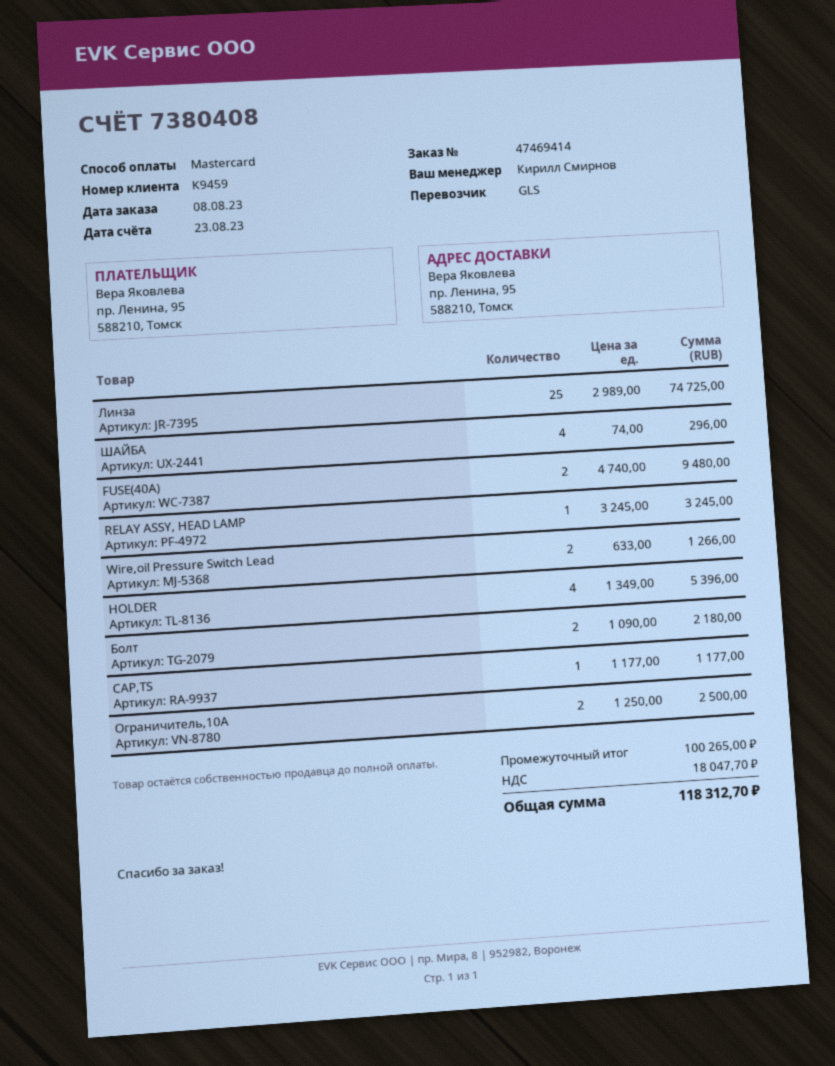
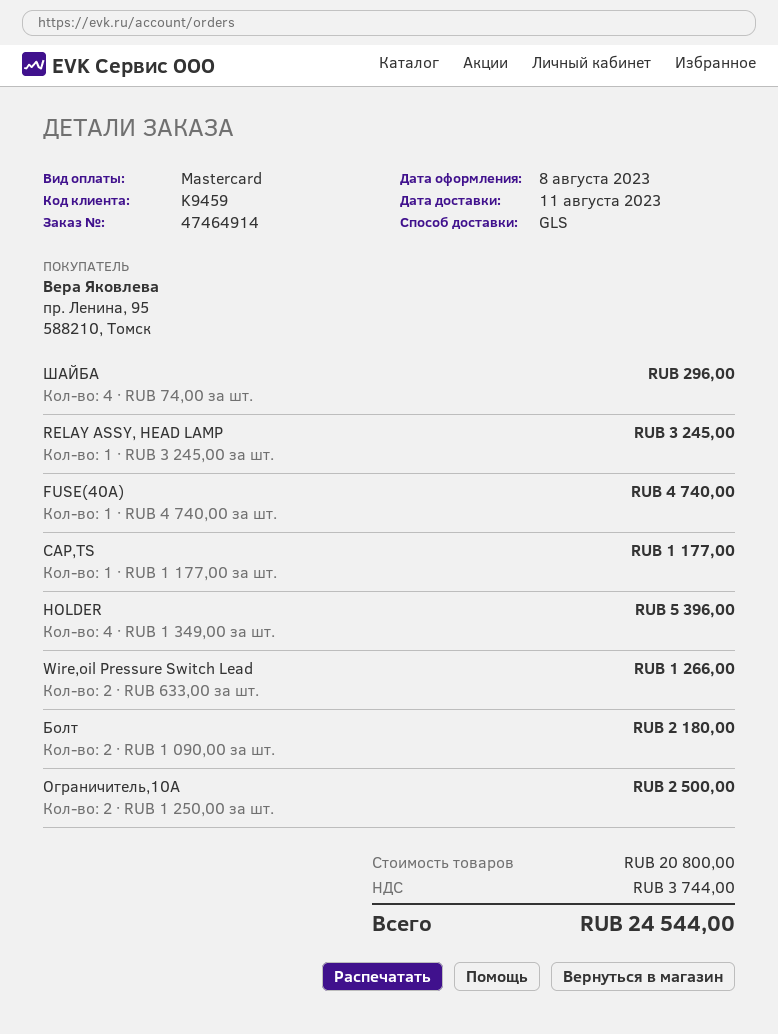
order number: 47469414 -> 47464914
Линза: 25 x 2989.00 = 74725.00 -> none
FUSE(40A): 2 x 4740.00 = 9480.00 -> 1 x 4740.00 = 4740.00
subtotal: 100265.00 -> 20800.00
tax: 18047.70 -> 3744.00
total: 118312.70 -> 24544.00

